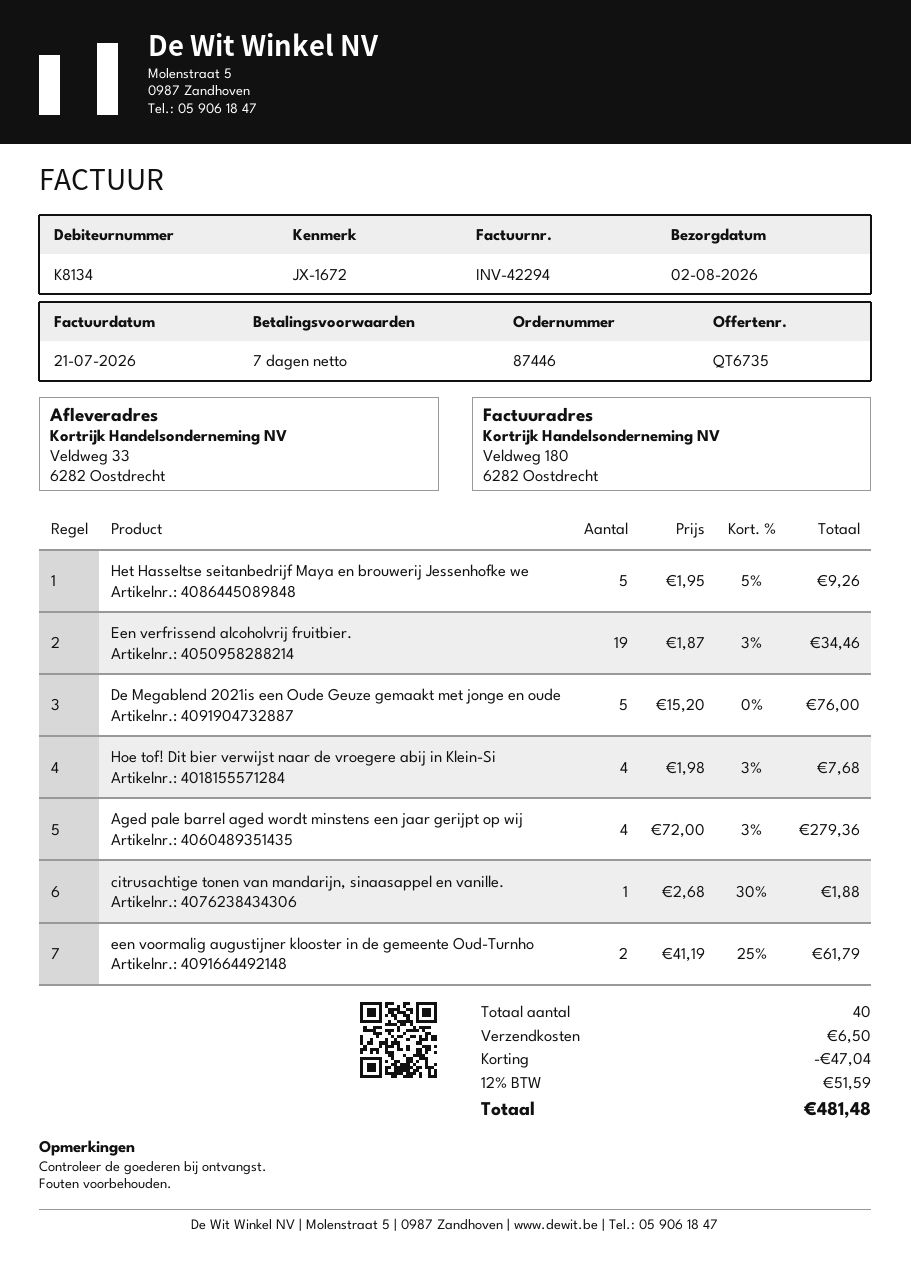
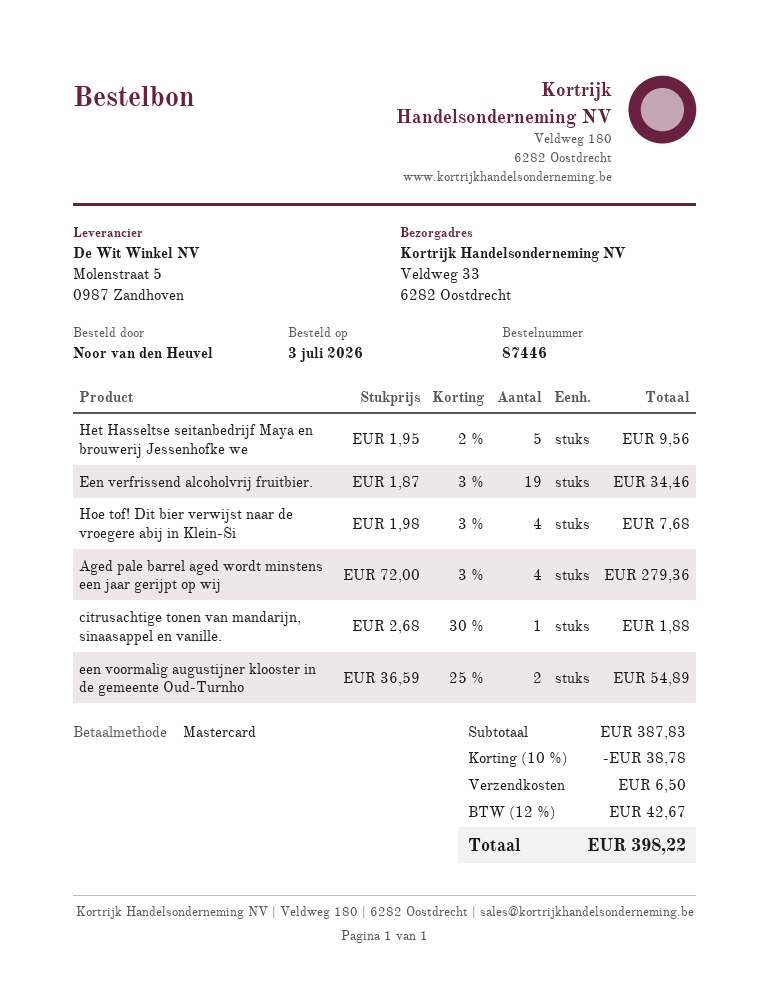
Het Hasseltse seitanbedrijf Maya en brouwerij Jessenhofke we: 5 x 1.95 - 5% = 9.26 -> 5 x 1.95 - 2% = 9.56
De Megablend 2021is een Oude Geuze gemaakt met jonge en oude: 5 x 15.20 = 76.00 -> none
een voormalig augustijner klooster in de gemeente Oud-Turnho: 2 x 41.19 - 25% = 61.79 -> 2 x 36.59 - 25% = 54.89
discount: 47.04 -> 38.78
tax: 12% = 51.59 -> 12% = 42.67
total: 481.48 -> 398.22

